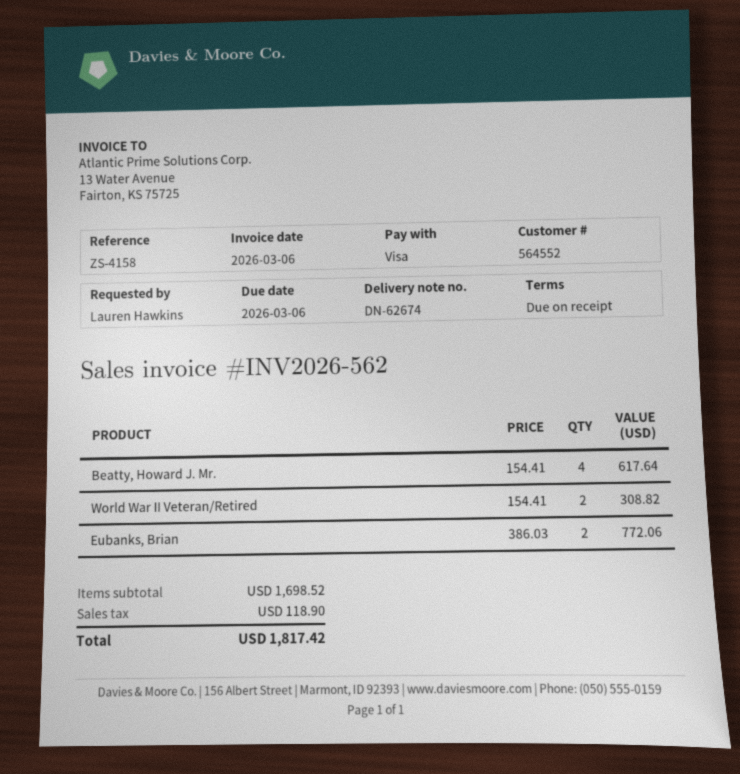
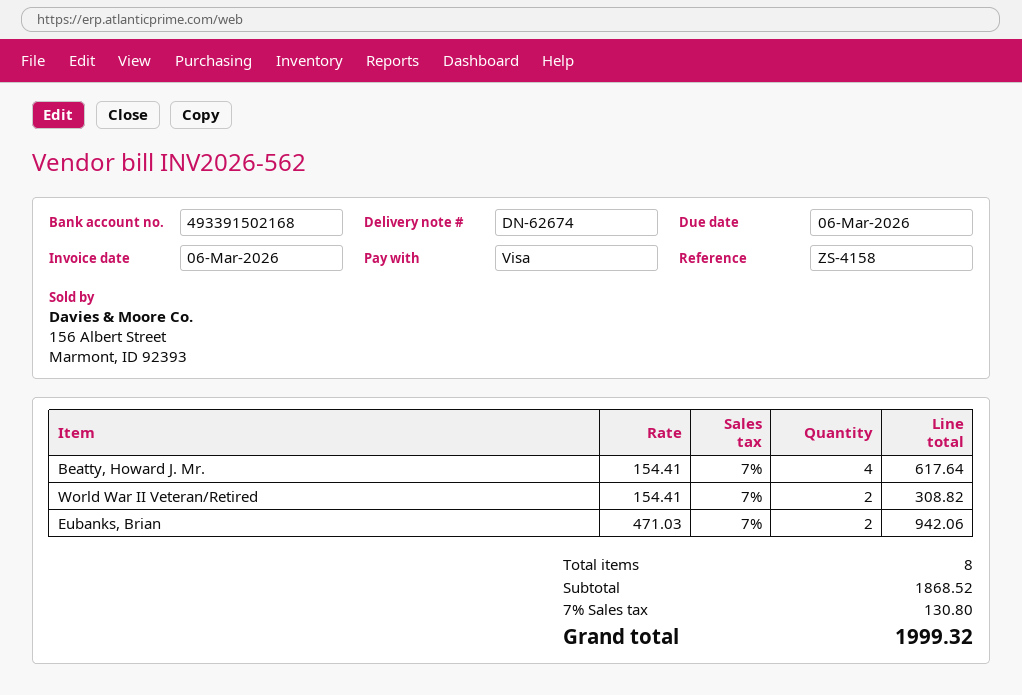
Eubanks, Brian: 2 x 386.03 = 772.06 -> 2 x 471.03 = 942.06
subtotal: 1698.52 -> 1868.52
tax: 118.90 -> 130.80
total: 1817.42 -> 1999.32

